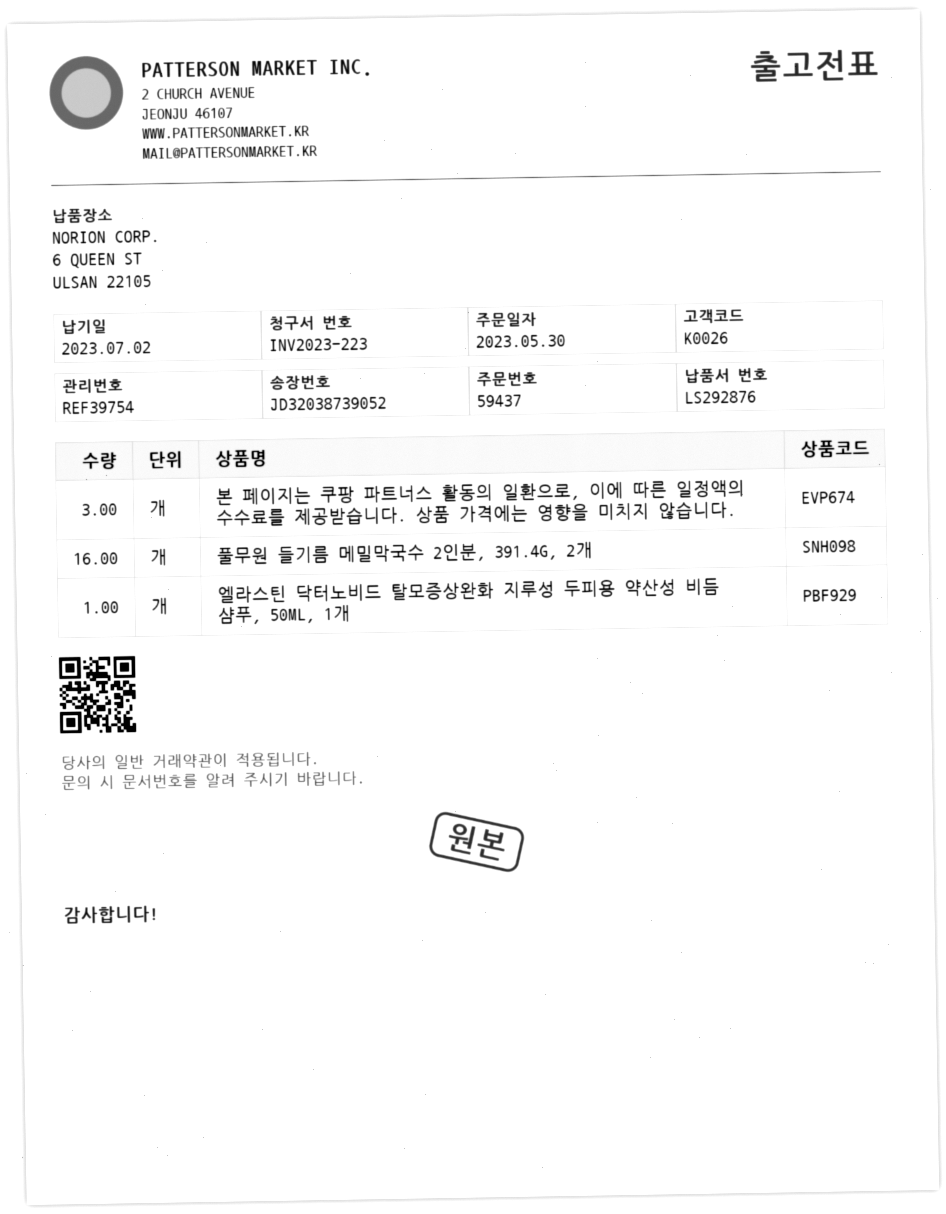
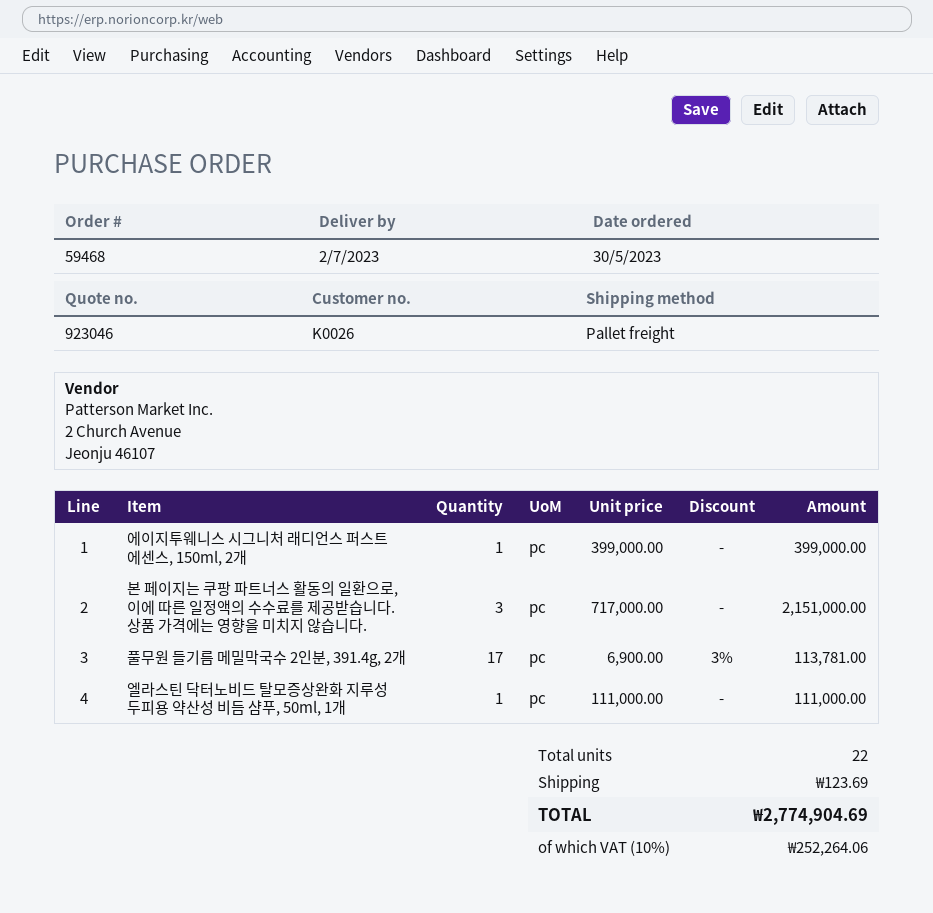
order number: 59437 -> 59468
풀무원 들기름 메밀막국수 2인분, 391.4G, 2개: 16 -> 17
에이지투웨니스 시그니처 래디언스 퍼스트 에센스, 150ml, 2개: none -> 1

